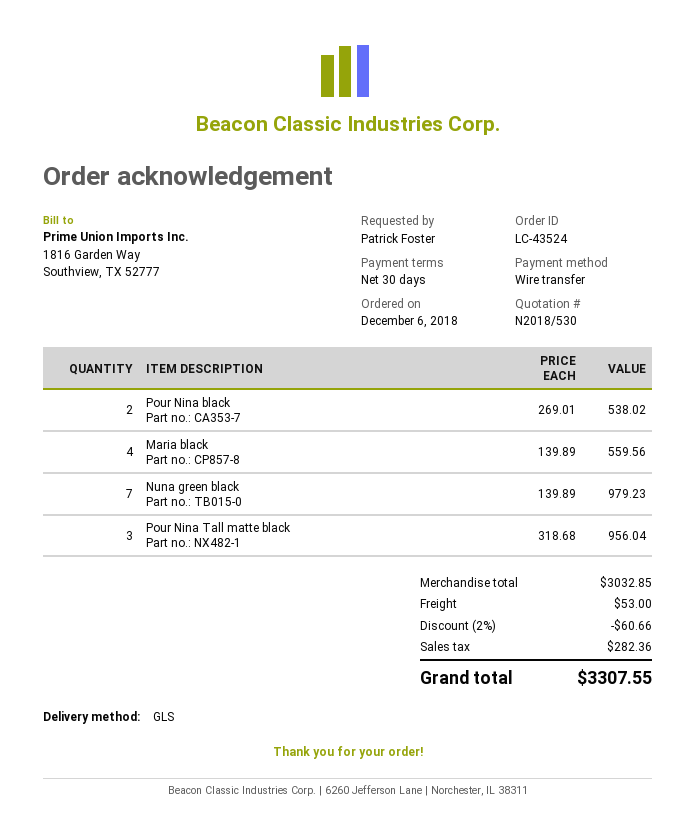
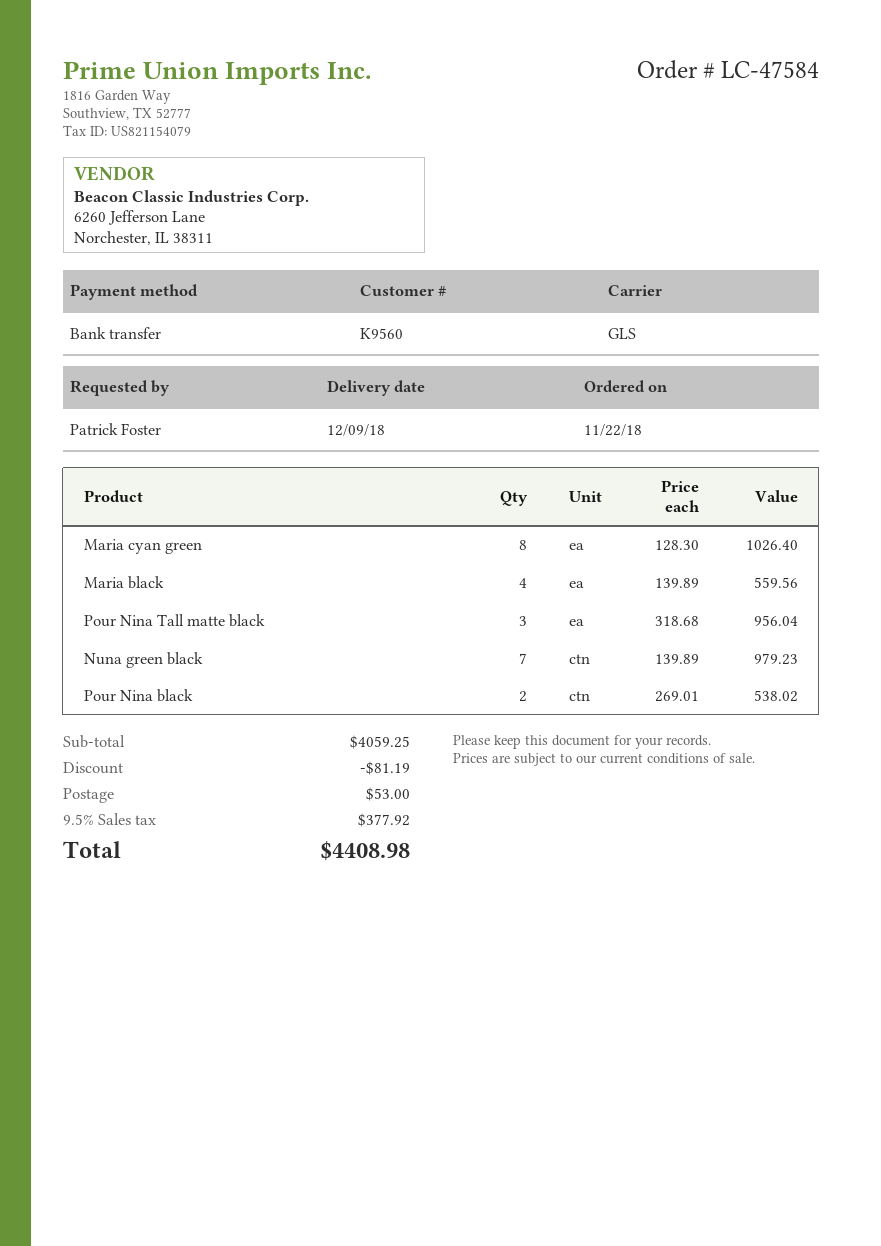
order number: LC-43524 -> LC-47584
order date: 2018-12-06 -> 2018-11-22
Maria cyan green: none -> 8 x 128.30 = 1026.40
subtotal: 3032.85 -> 4059.25
discount: 60.66 -> 81.19
tax: 282.36 -> 377.92
total: 3307.55 -> 4408.98

